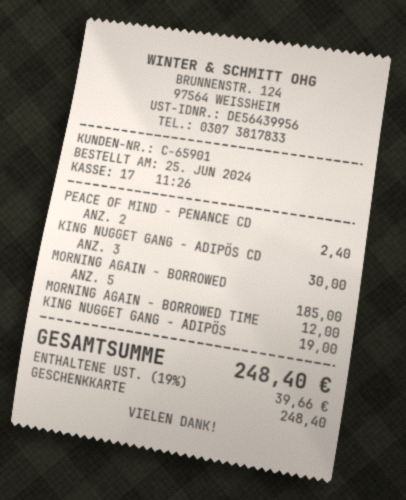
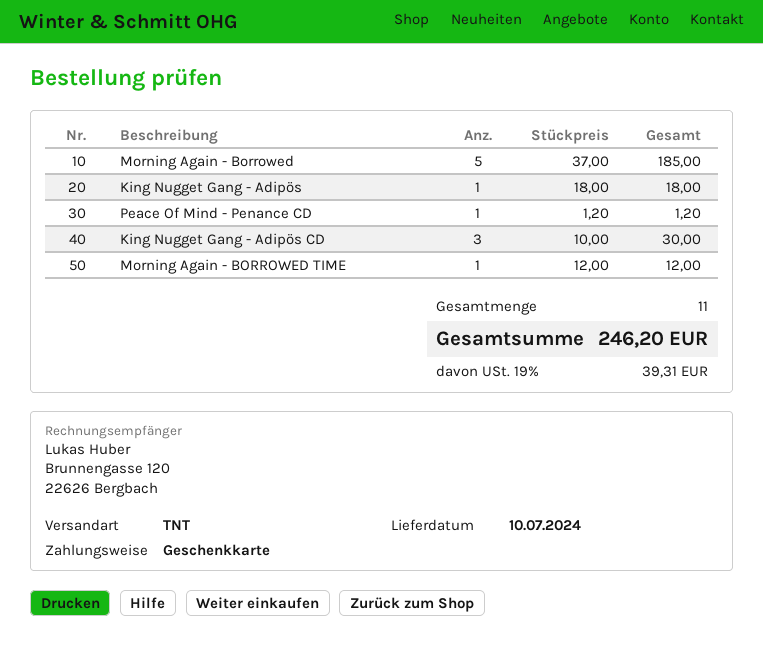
PEACE OF MIND - PENANCE CD: 2 for 2.40 -> 1 for 1.20
KING NUGGET GANG - ADIPÖS: 1 for 19.00 -> 1 for 18.00
tax: 19% = 39.66 -> 19% = 39.31
total: 248.40 -> 246.20

